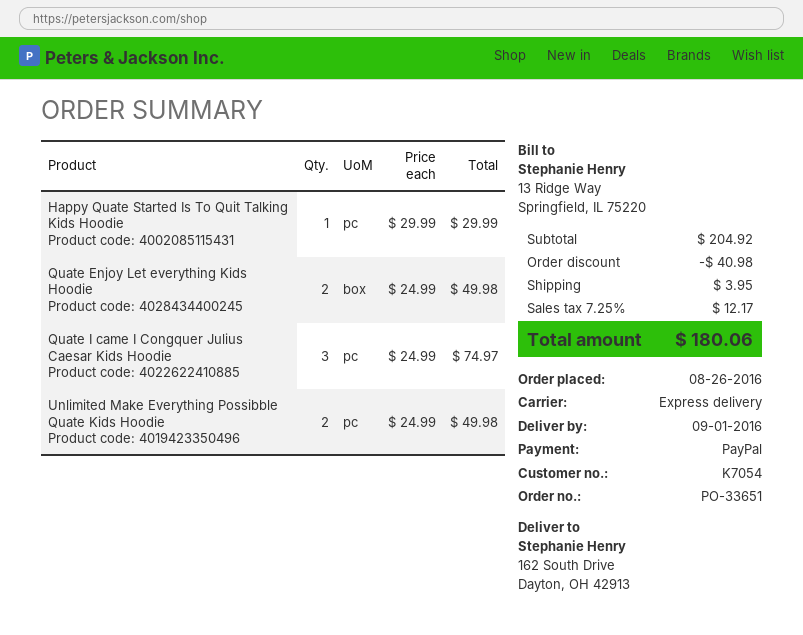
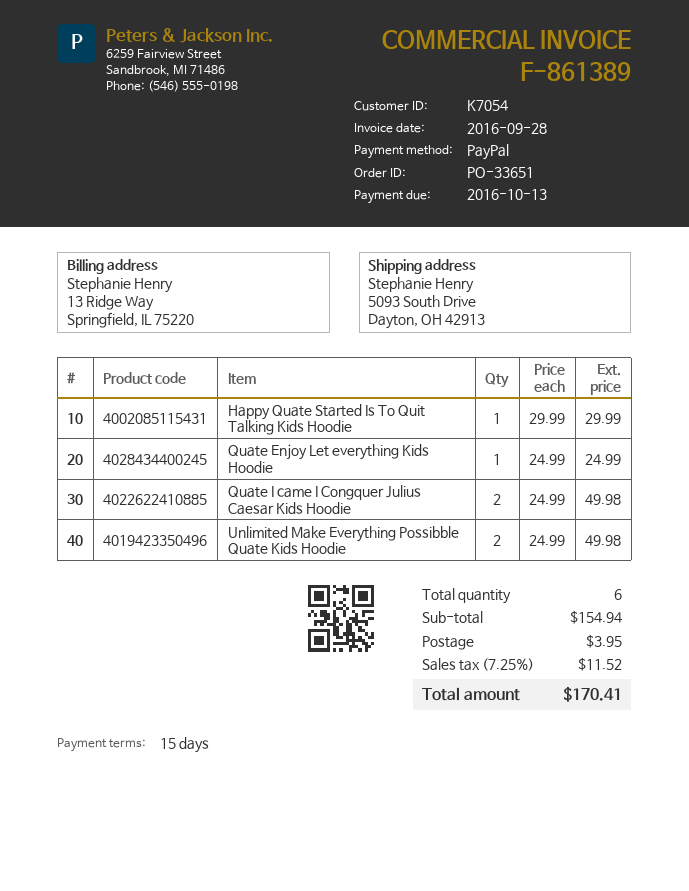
ship to: 162 South Drive, Dayton, OH 42913 -> 5093 South Drive, Dayton, OH 42913
Quate Enjoy Let everything Kids Hoodie: 2 x 24.99 = 49.98 -> 1 x 24.99 = 24.99
Quate I came I Congquer Julius Caesar Kids Hoodie: 3 x 24.99 = 74.97 -> 2 x 24.99 = 49.98
subtotal: 204.92 -> 154.94
discount: 40.98 -> none
tax: 7.25% = 12.17 -> 7.25% = 11.52
total: 180.06 -> 170.41

